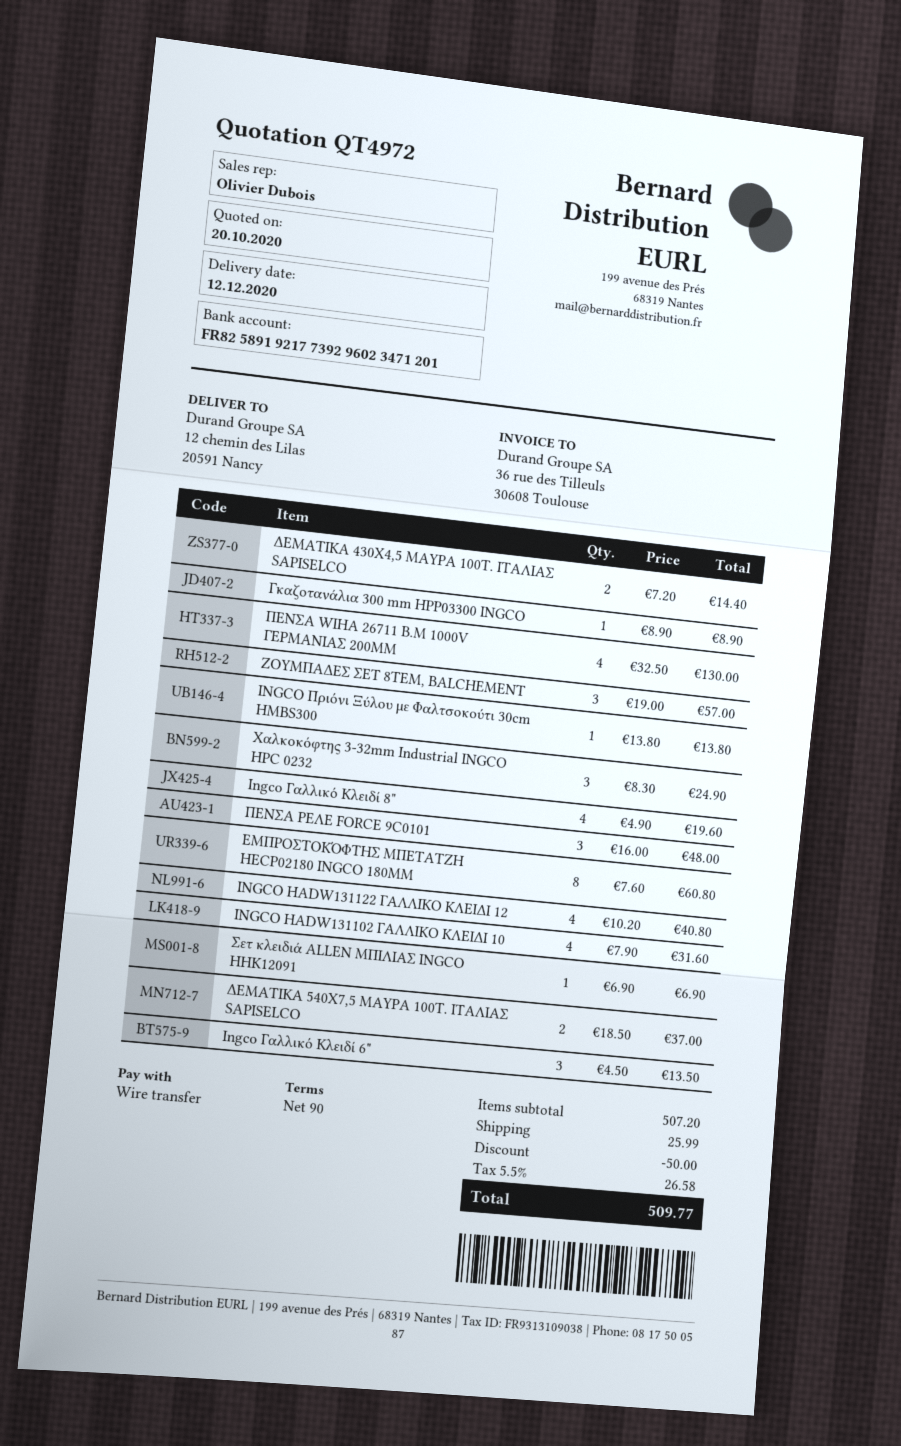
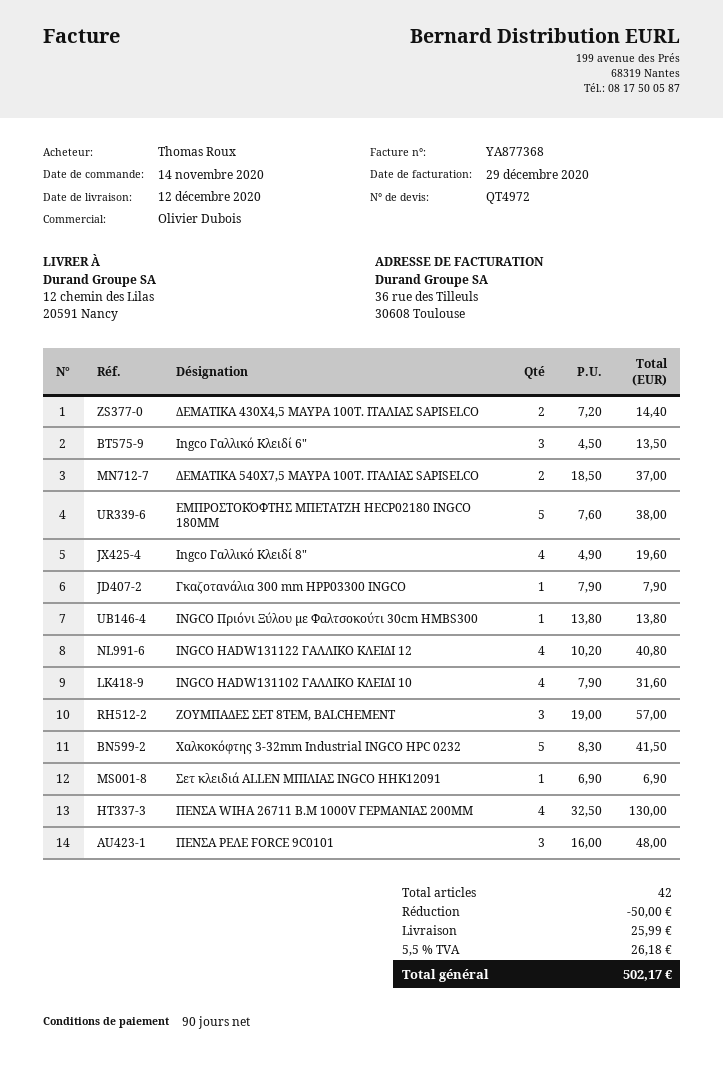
Γκαζοτανάλια 300 mm HPP03300 INGCO: 1 x 8.90 = 8.90 -> 1 x 7.90 = 7.90
Χαλκοκόφτης 3-32mm Industrial INGCO HPC 0232: 3 x 8.30 = 24.90 -> 5 x 8.30 = 41.50
ΕΜΠΡΟΣΤΟΚΌΦΤΗΣ ΜΠΕΤΑΤΖΗ HECP02180 INGCO 180ΜΜ: 8 x 7.60 = 60.80 -> 5 x 7.60 = 38.00
tax: 5.5% = 26.58 -> 5.5% = 26.18
total: 509.77 -> 502.17

